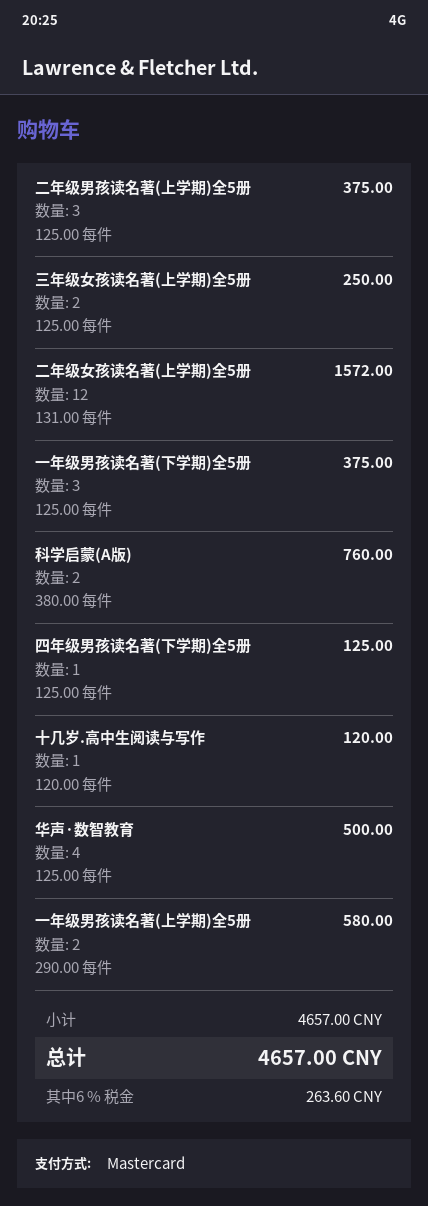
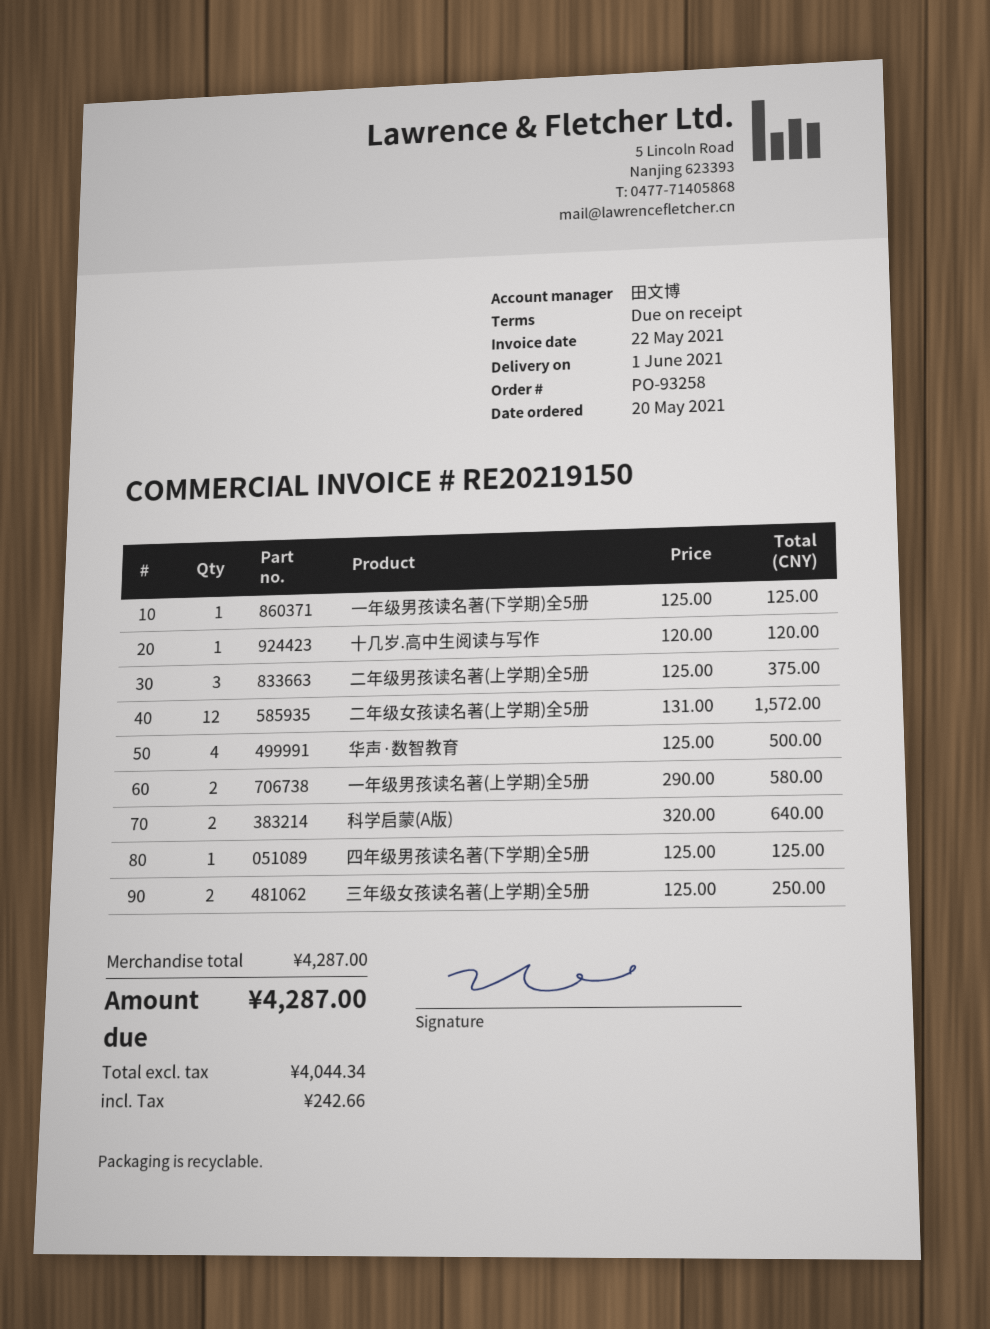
一年级男孩读名著(下学期)全5册: 3 x 125.00 = 375.00 -> 1 x 125.00 = 125.00
科学启蒙(A版): 2 x 380.00 = 760.00 -> 2 x 320.00 = 640.00
subtotal: 4657.00 -> 4287.00
tax: 263.60 -> 242.66
total: 4657.00 -> 4287.00

